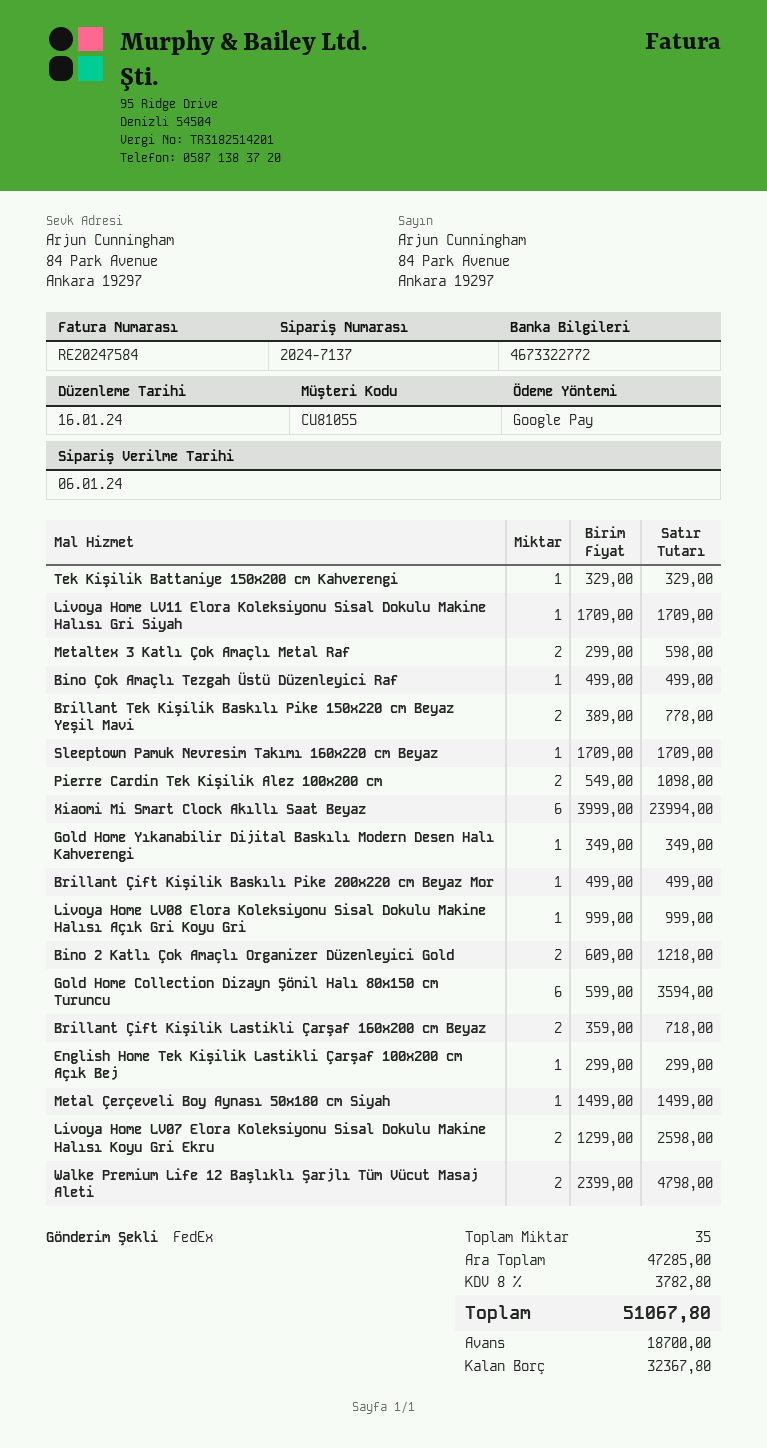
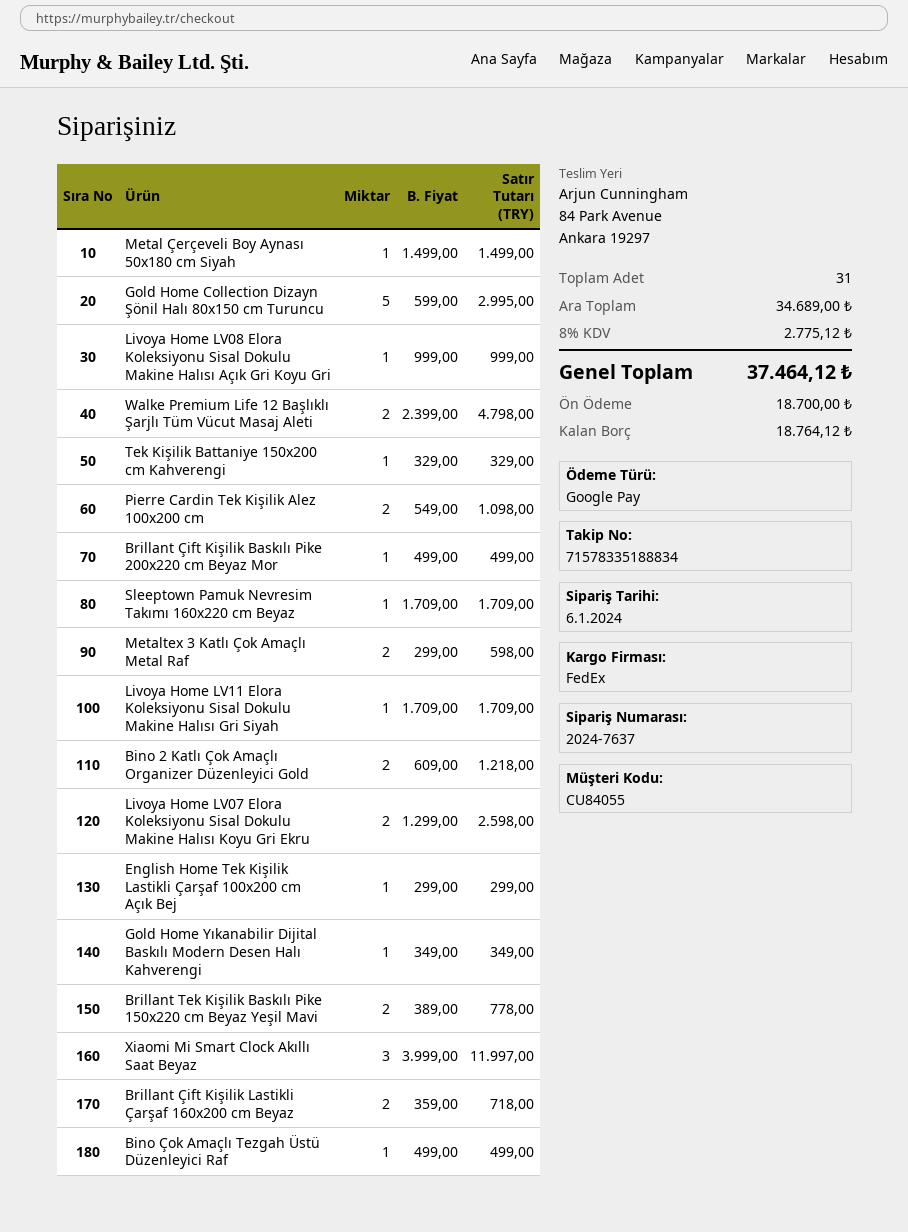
order number: 2024-7137 -> 2024-7637
customer number: CU81055 -> CU84055
Xiaomi Mi Smart Clock Akıllı Saat Beyaz: 6 x 3999.00 = 23994.00 -> 3 x 3999.00 = 11997.00
Gold Home Collection Dizayn Şönil Halı 80x150 cm Turuncu: 6 x 599.00 = 3594.00 -> 5 x 599.00 = 2995.00
total quantity: 35 -> 31
subtotal: 47285.00 -> 34689.00
tax: 8% = 3782.80 -> 8% = 2775.12
total: 51067.80 -> 37464.12
balance: 32367.80 -> 18764.12

